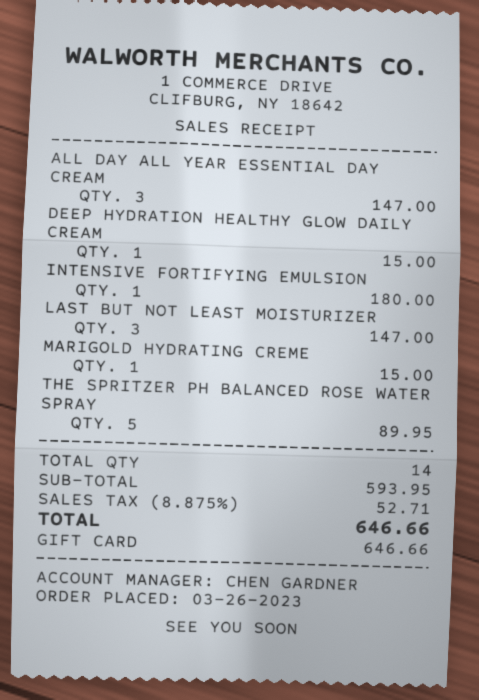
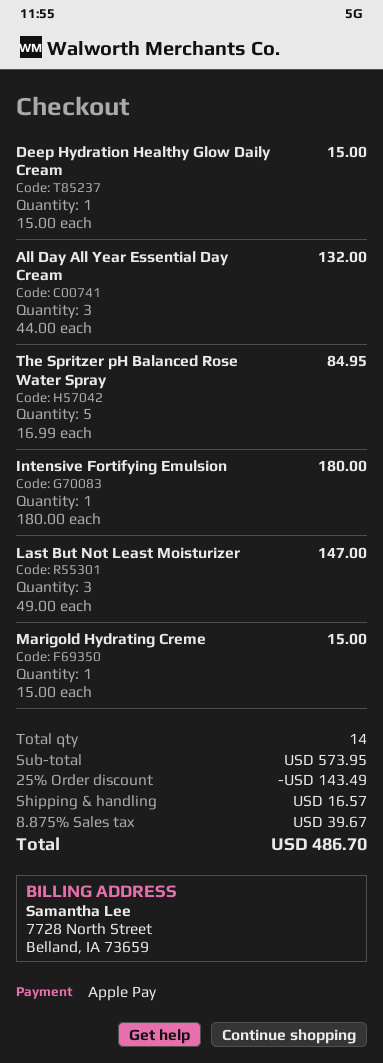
payment method: gift card -> Apple Pay
ALL DAY ALL YEAR ESSENTIAL DAY CREAM: 3 for 147.00 -> 3 for 132.00
THE SPRITZER PH BALANCED ROSE WATER SPRAY: 5 for 89.95 -> 5 for 84.95
subtotal: 593.95 -> 573.95
discount: none -> 25% = 143.49
shipping: none -> 16.57
tax: 8.875% = 52.71 -> 8.875% = 39.67
total: 646.66 -> 486.70

